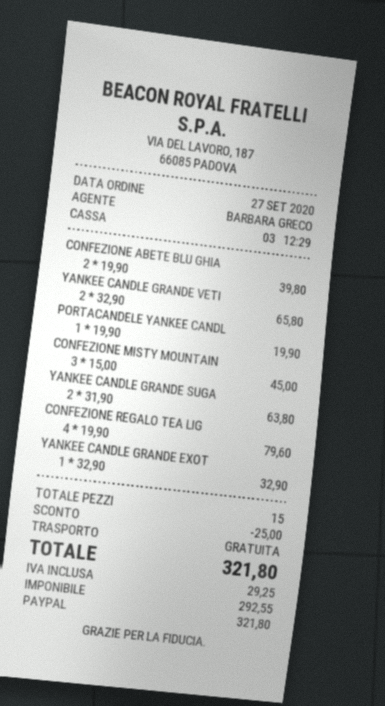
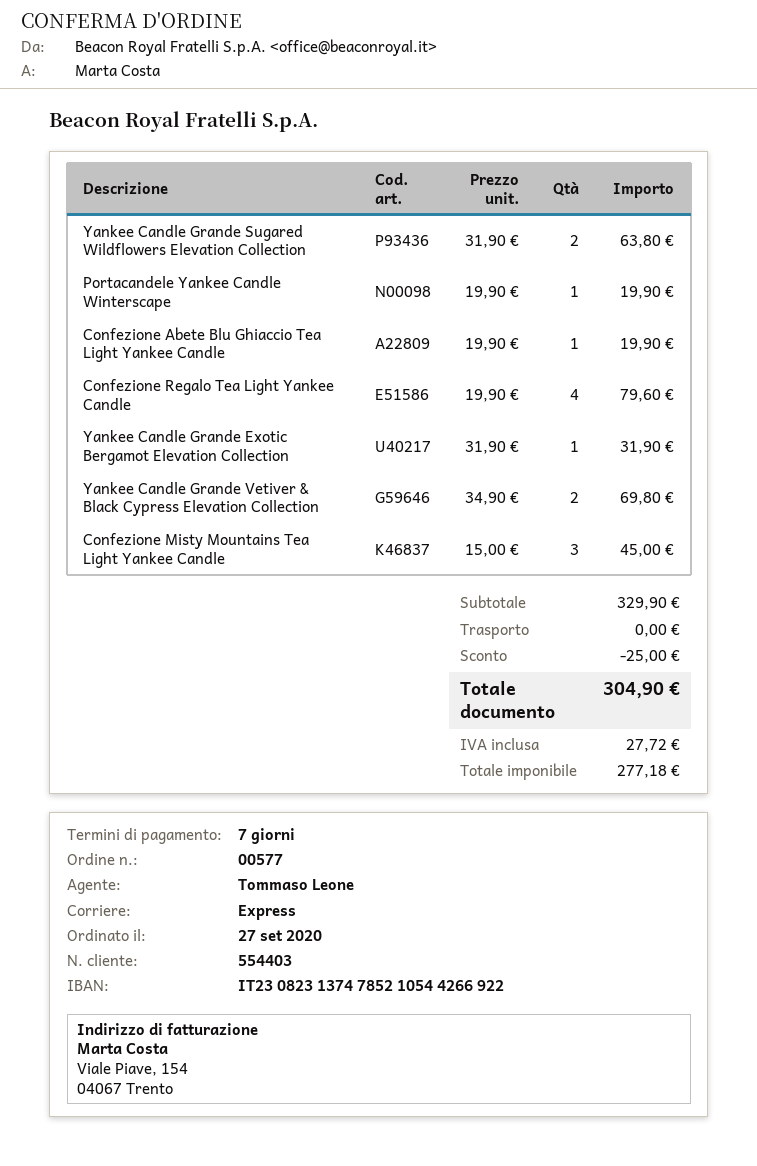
sales rep: BARBARA GRECO -> Tommaso Leone
CONFEZIONE ABETE BLU GHIA: 2 x 19.90 = 39.80 -> 1 x 19.90 = 19.90
YANKEE CANDLE GRANDE VETI: 2 x 32.90 = 65.80 -> 2 x 34.90 = 69.80
YANKEE CANDLE GRANDE EXOT: 1 x 32.90 = 32.90 -> 1 x 31.90 = 31.90
net: 292.55 -> 277.18
tax: 29.25 -> 27.72
total: 321.80 -> 304.90

